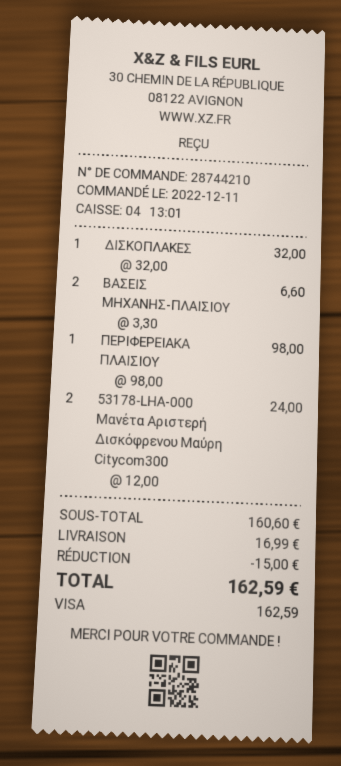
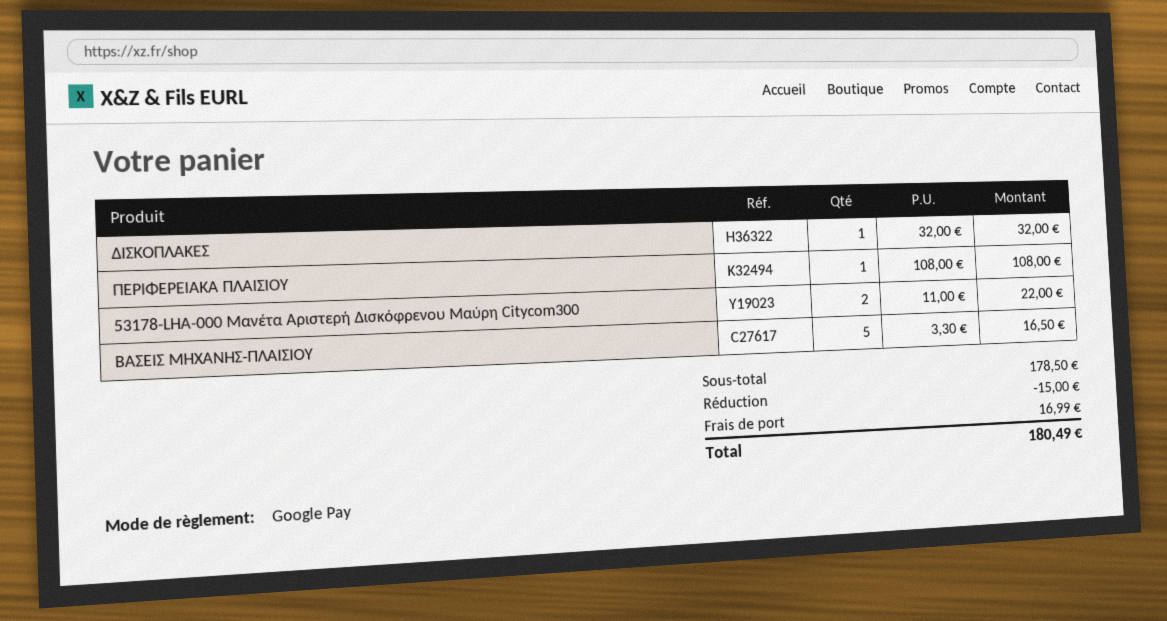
payment method: Visa -> Google Pay
ΒΑΣΕΙΣ ΜΗΧΑΝΗΣ-ΠΛΑΙΣΙΟΥ: 2 x 3.30 = 6.60 -> 5 x 3.30 = 16.50
ΠΕΡΙΦΕΡΕΙΑΚΑ ΠΛΑΙΣΙΟΥ: 1 x 98.00 = 98.00 -> 1 x 108.00 = 108.00
53178-LHA-000 Μανέτα Αριστερή Δισκόφρενου Μαύρη Citycom300: 2 x 12.00 = 24.00 -> 2 x 11.00 = 22.00
subtotal: 160.60 -> 178.50
total: 162.59 -> 180.49

